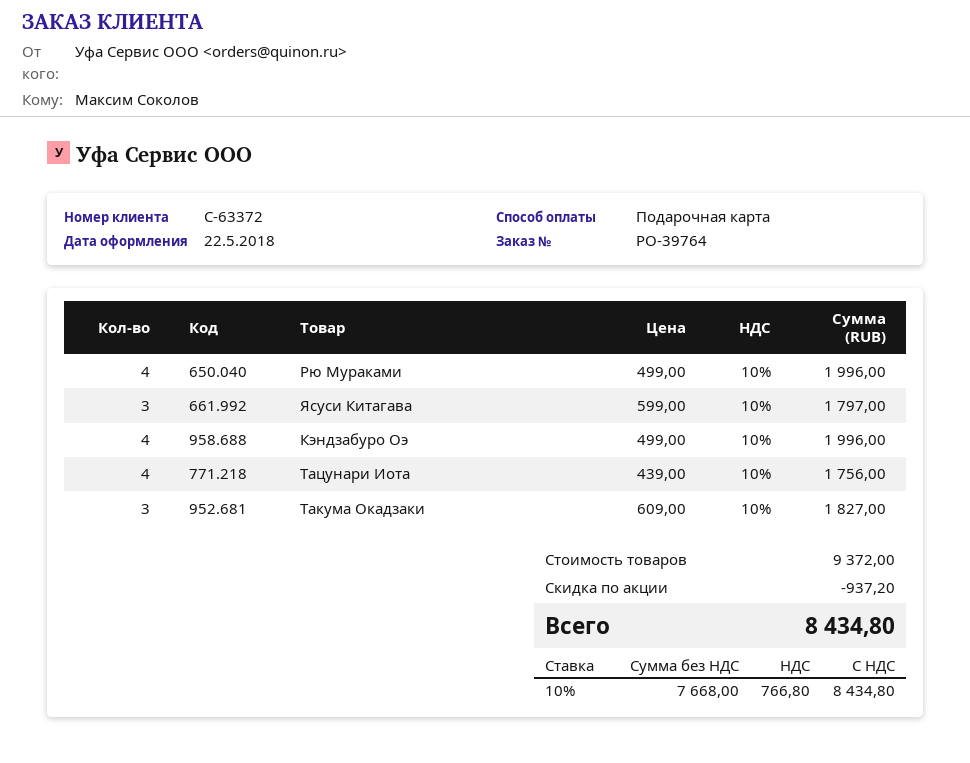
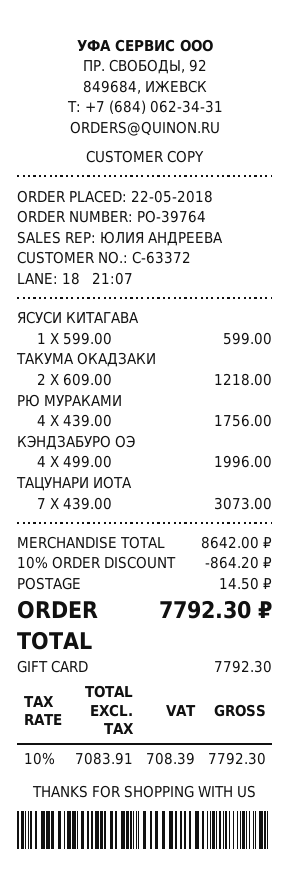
Рю Мураками: 4 x 499.00 = 1996.00 -> 4 x 439.00 = 1756.00
Ясуси Китагава: 3 x 599.00 = 1797.00 -> 1 x 599.00 = 599.00
Тацунари Иота: 4 x 439.00 = 1756.00 -> 7 x 439.00 = 3073.00
Такума Окадзаки: 3 x 609.00 = 1827.00 -> 2 x 609.00 = 1218.00
subtotal: 9372.00 -> 8642.00
discount: 937.20 -> 864.20
shipping: none -> 14.50
net: 7668.00 -> 7083.91
tax: 10% = 766.80 -> 10% = 708.39
total: 8434.80 -> 7792.30

